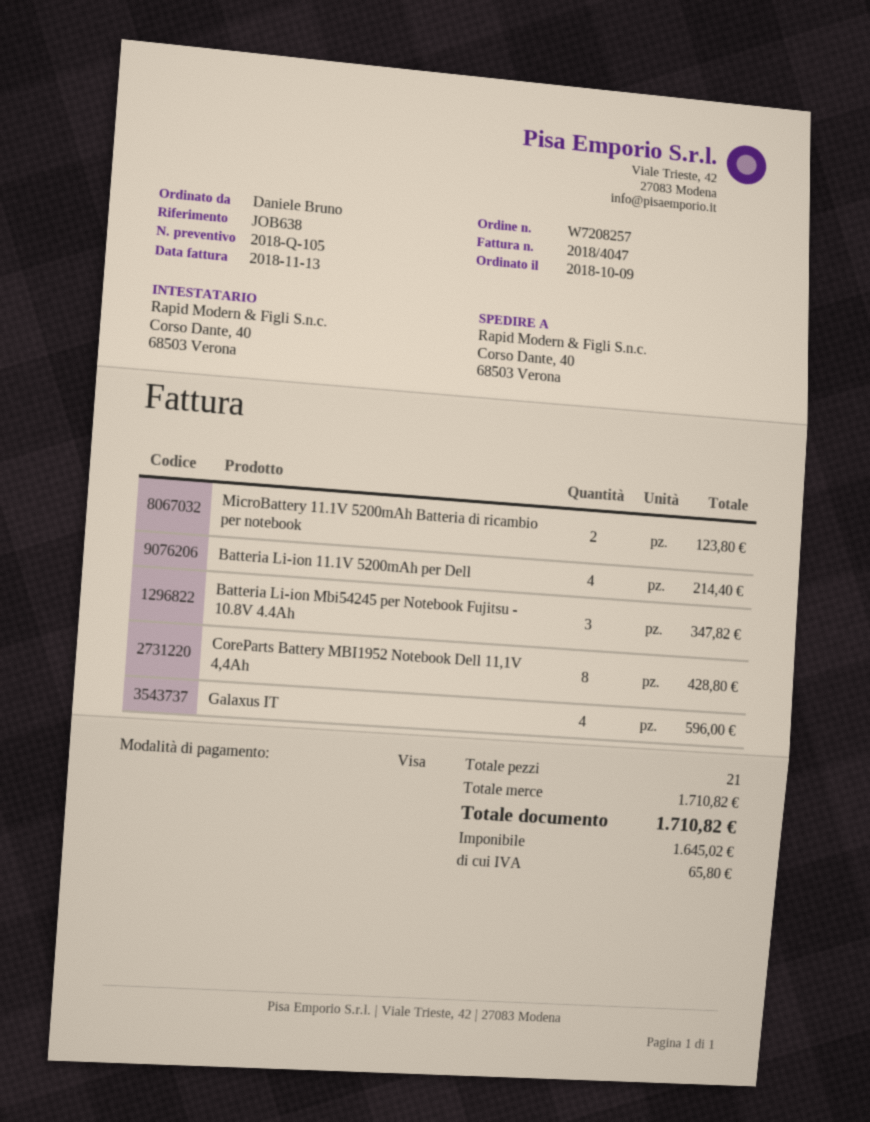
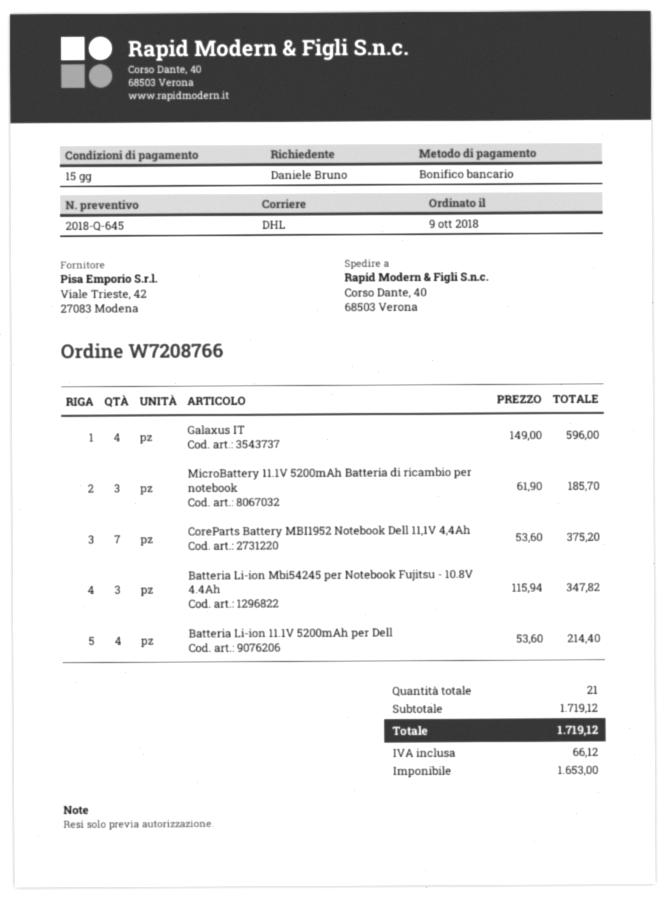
quote number: 2018-Q-105 -> 2018-Q-645
order number: W7208257 -> W7208766
payment method: Visa -> bank transfer
MicroBattery 11.1V 5200mAh Batteria di ricambio per notebook: 2 for 123.80 -> 3 for 185.70
CoreParts Battery MBI1952 Notebook Dell 11,1V 4,4Ah: 8 for 428.80 -> 7 for 375.20
subtotal: 1710.82 -> 1719.12
net: 1645.02 -> 1653.00
tax: 65.80 -> 66.12
total: 1710.82 -> 1719.12

